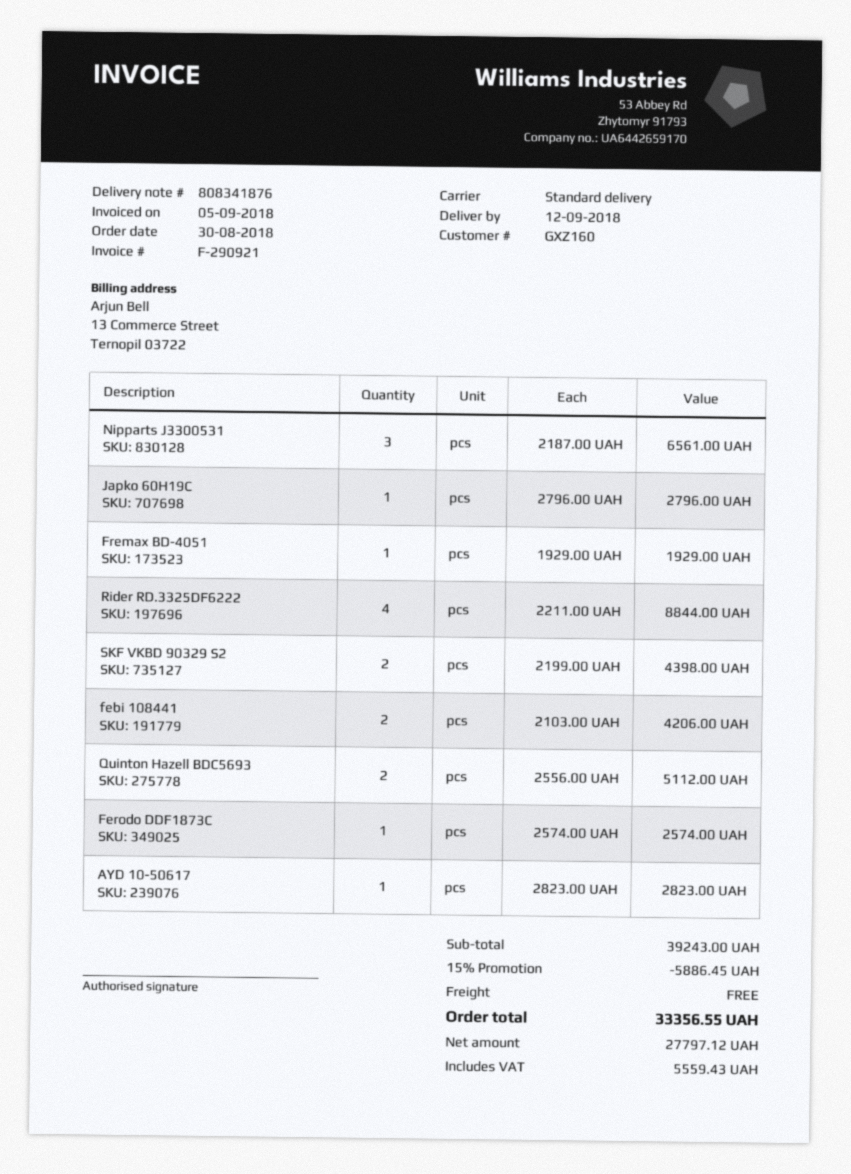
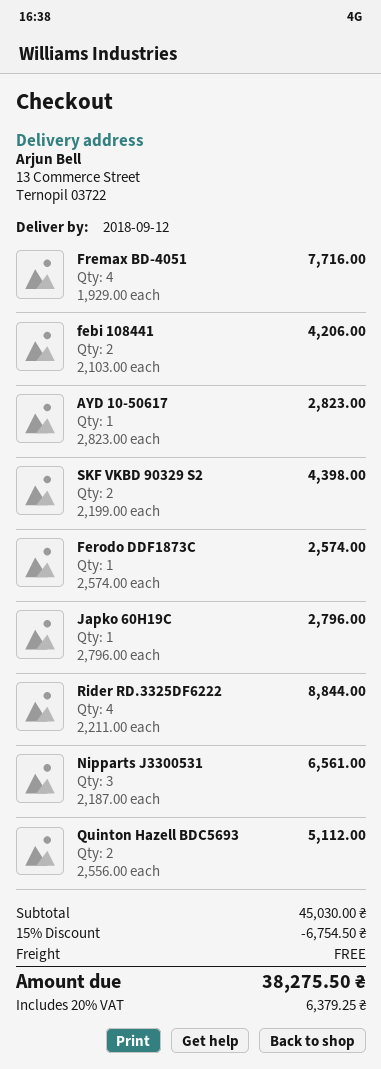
Fremax BD-4051: 1 x 1929.00 = 1929.00 -> 4 x 1929.00 = 7716.00
subtotal: 39243.00 -> 45030.00
discount: 15% = 5886.45 -> 15% = 6754.50
tax: 5559.43 -> 6379.25
total: 33356.55 -> 38275.50

